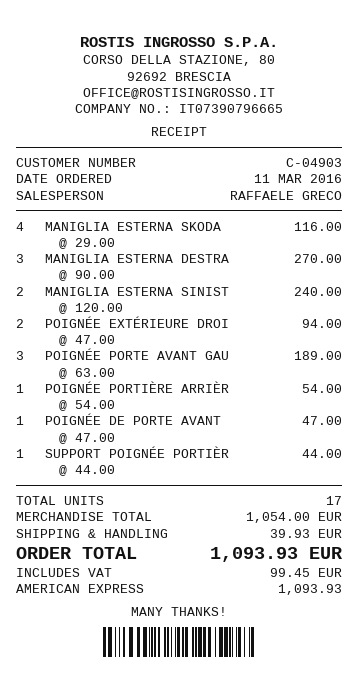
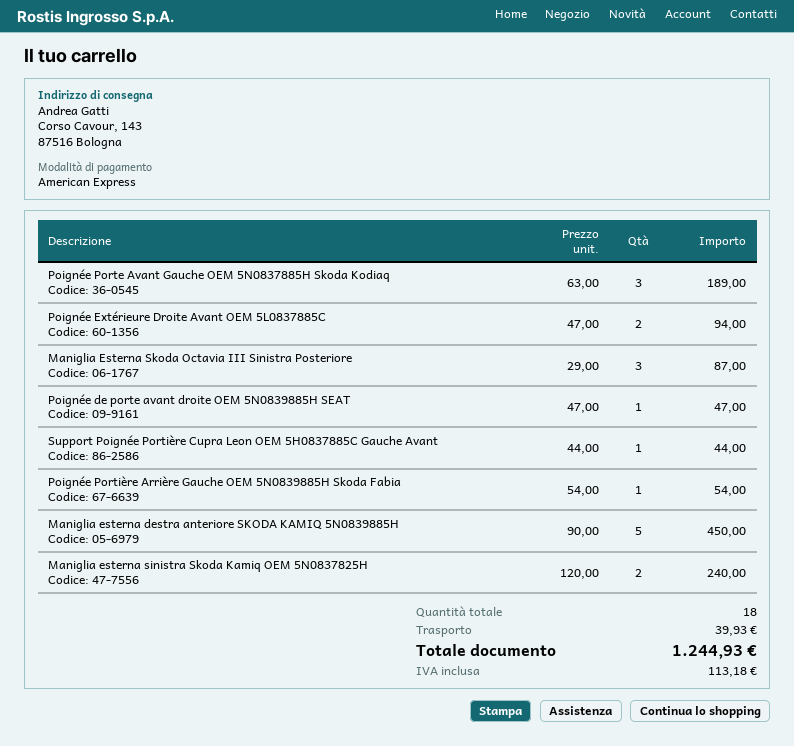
MANIGLIA ESTERNA SKODA: 4 x 29.00 = 116.00 -> 3 x 29.00 = 87.00
MANIGLIA ESTERNA DESTRA: 3 x 90.00 = 270.00 -> 5 x 90.00 = 450.00
total quantity: 17 -> 18
tax: 99.45 -> 113.18
total: 1093.93 -> 1244.93

